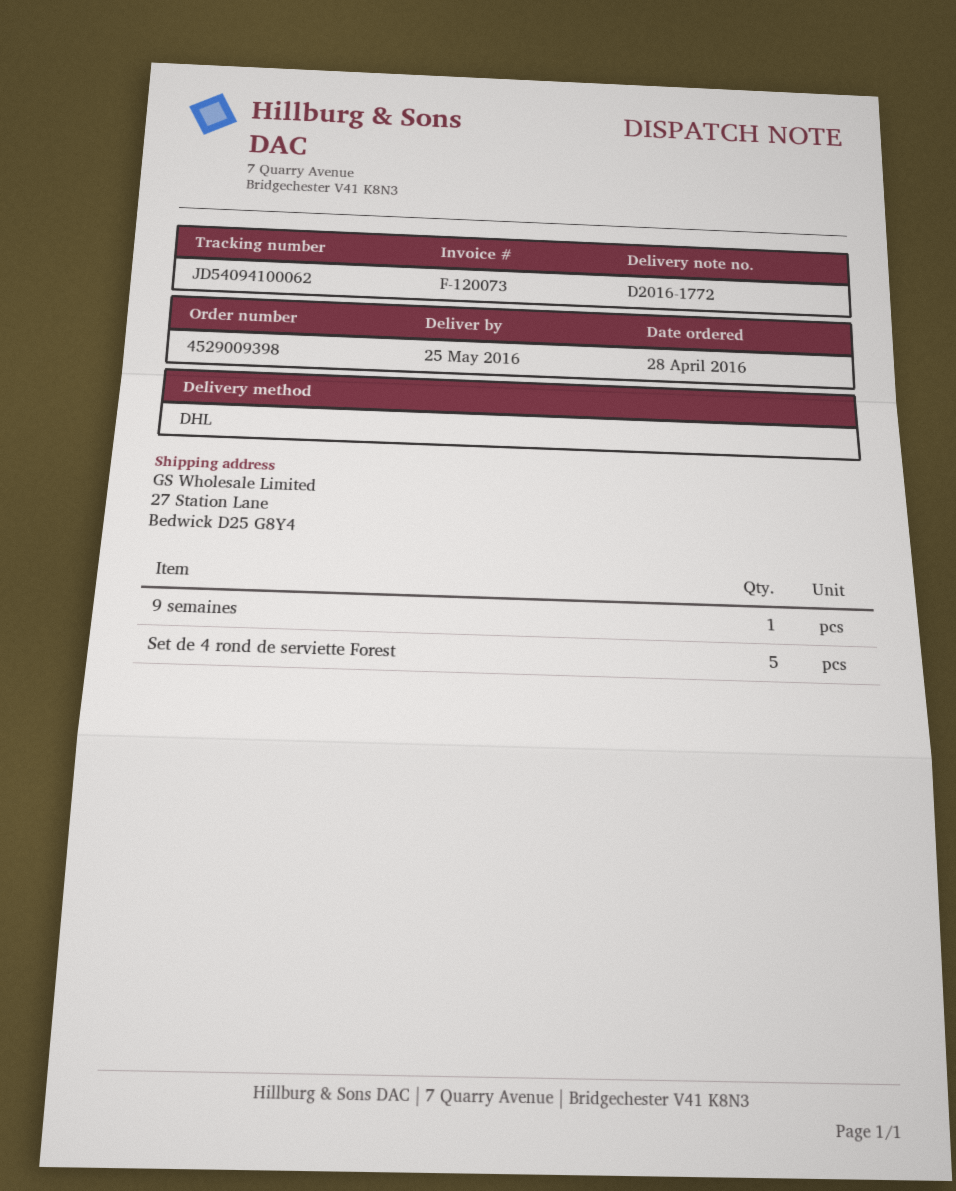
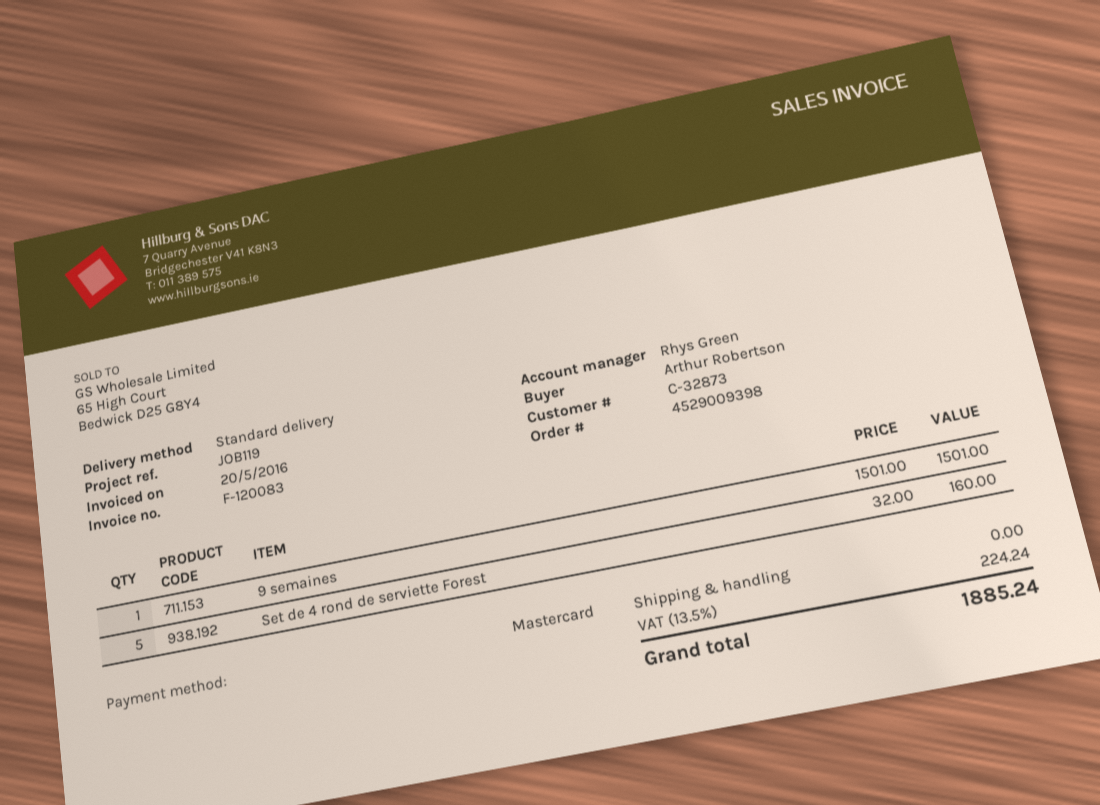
invoice number: F-120073 -> F-120083
shipping method: DHL -> standard

